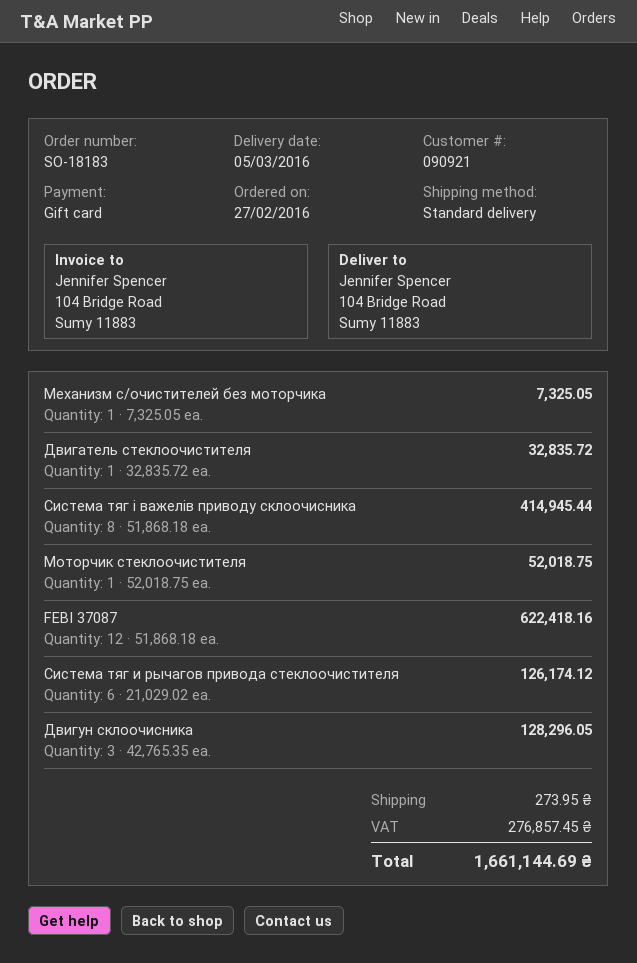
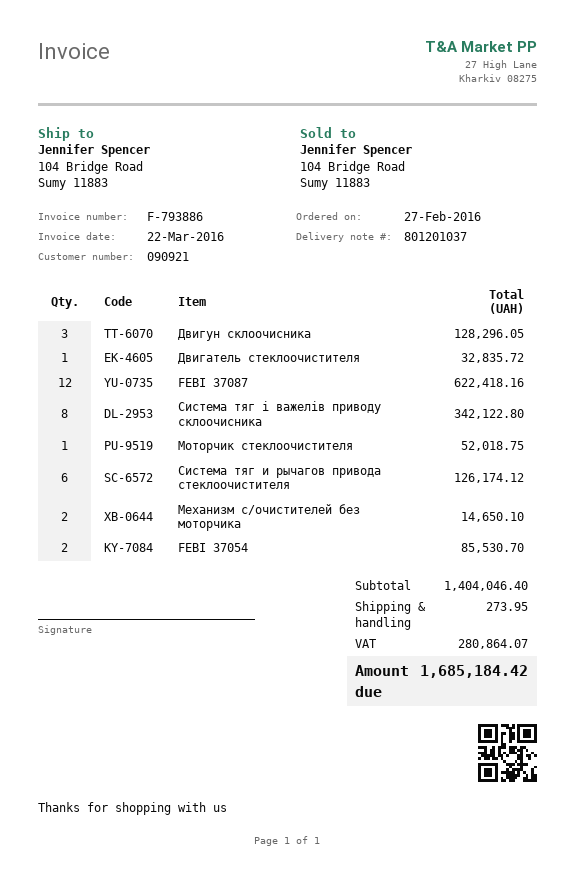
Механизм с/очистителей без моторчика: 1 for 7325.05 -> 2 for 14650.10
Система тяг і важелів приводу склоочисника: 8 for 414945.44 -> 8 for 342122.80
FEBI 37054: none -> 2 for 85530.70
tax: 276857.45 -> 280864.07
total: 1661144.69 -> 1685184.42

